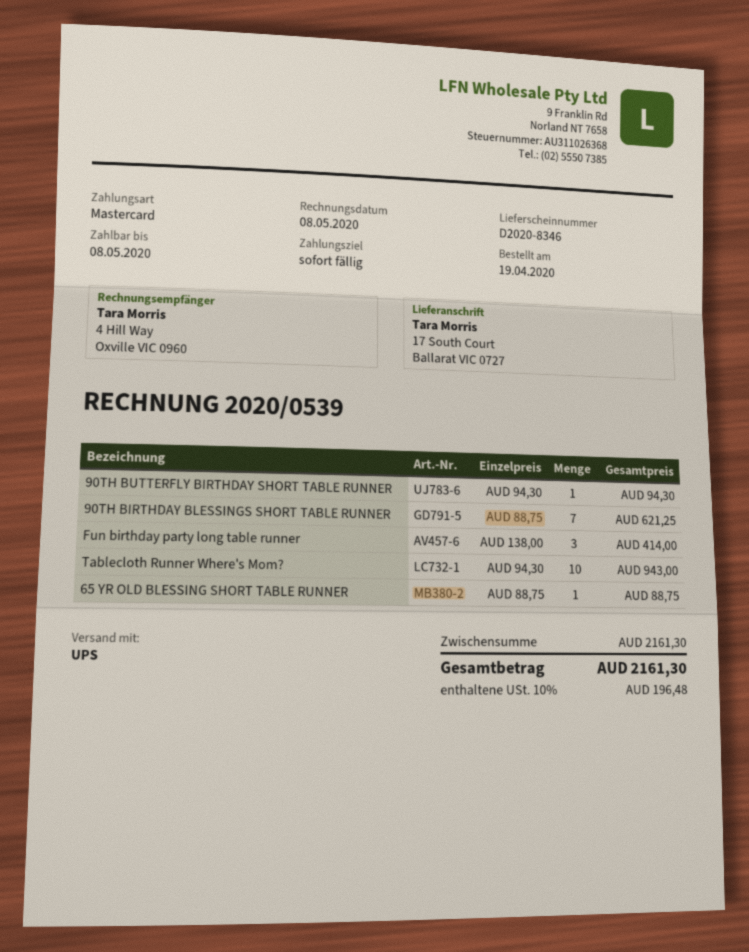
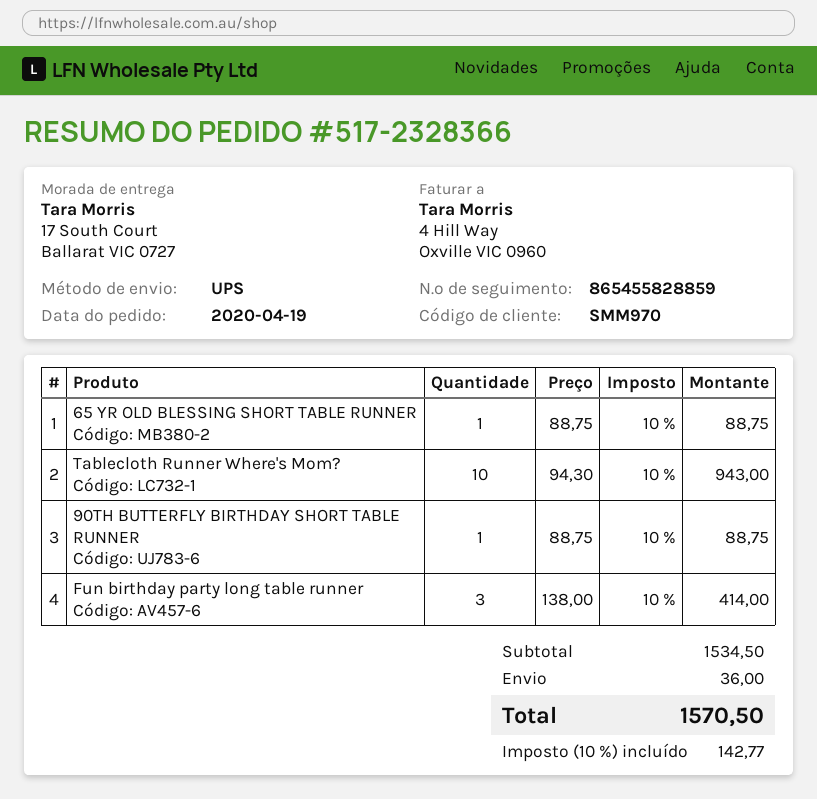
90TH BUTTERFLY BIRTHDAY SHORT TABLE RUNNER: 1 x 94.30 = 94.30 -> 1 x 88.75 = 88.75
90TH BIRTHDAY BLESSINGS SHORT TABLE RUNNER: 7 x 88.75 = 621.25 -> none
subtotal: 2161.30 -> 1534.50
shipping: none -> 36.00
tax: 10% = 196.48 -> 10% = 142.77
total: 2161.30 -> 1570.50

